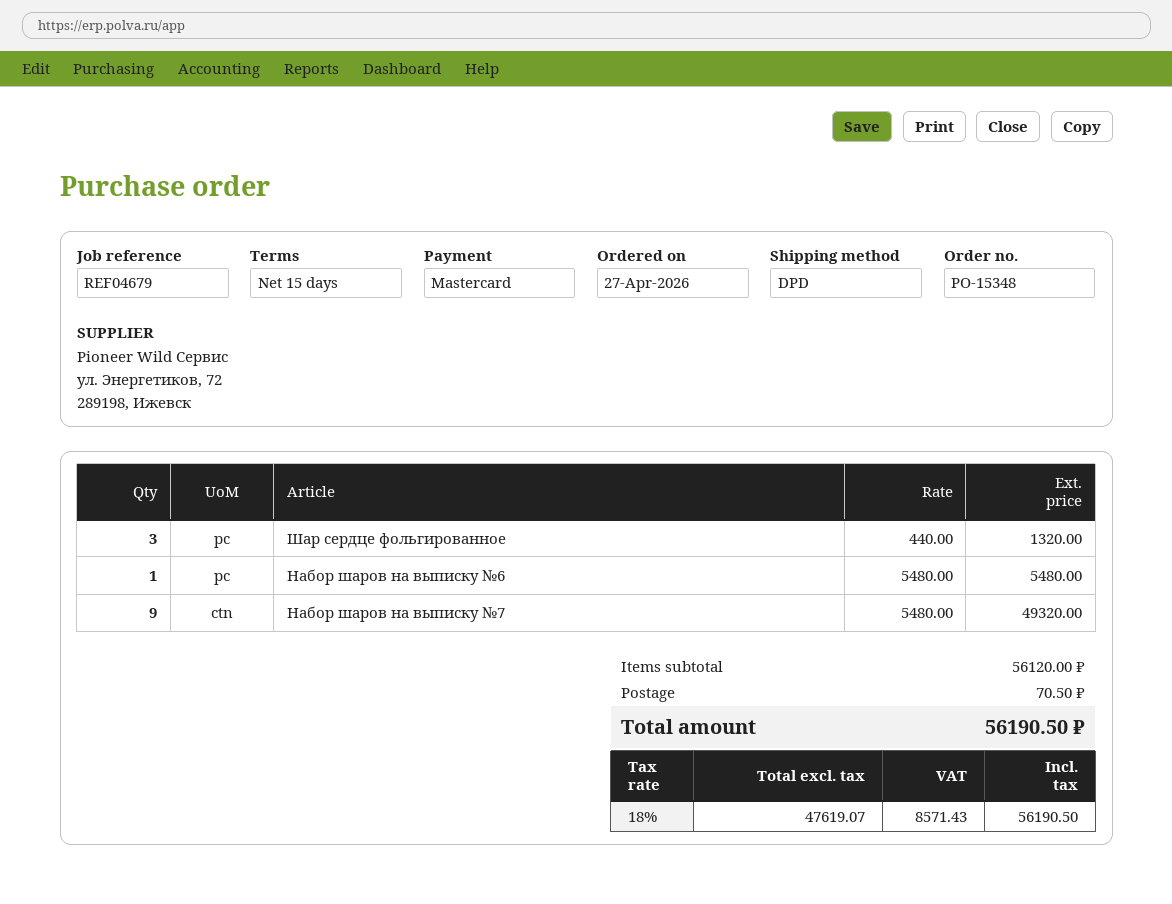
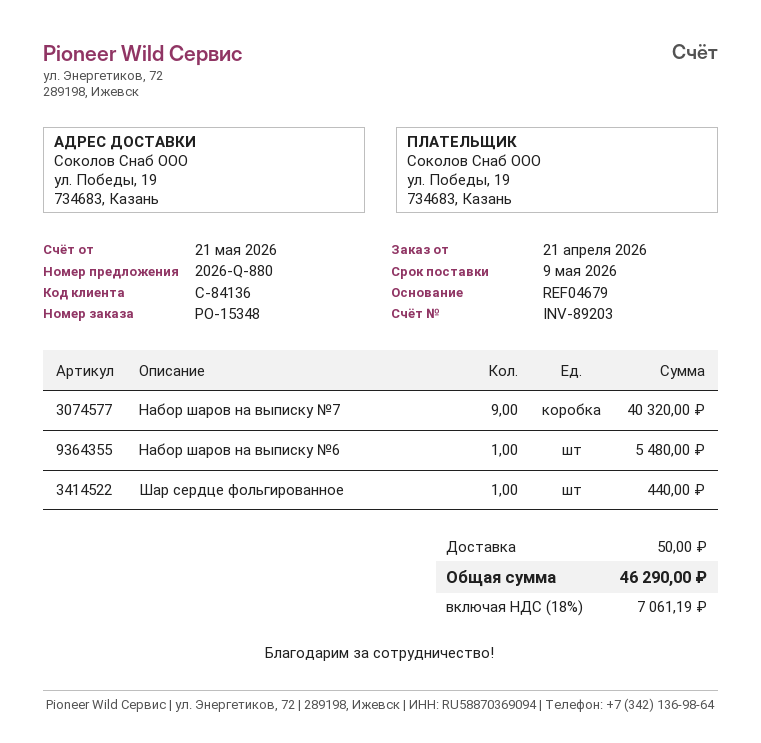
order date: 2026-04-27 -> 2026-04-21
Шар сердце фольгированное: 3 for 1320.00 -> 1 for 440.00
Набор шаров на выписку №7: 9 for 49320.00 -> 9 for 40320.00
shipping: 70.50 -> 50.00
tax: 18% = 8571.43 -> 18% = 7061.19
total: 56190.50 -> 46290.00

